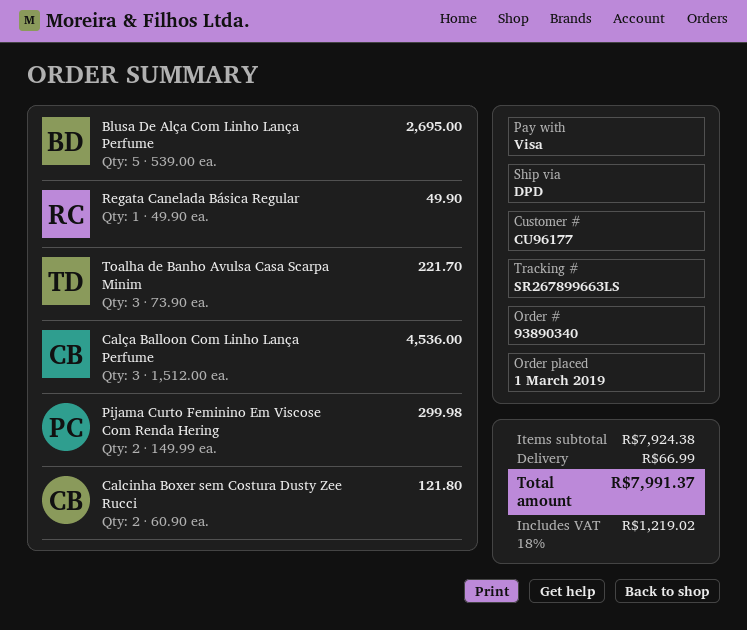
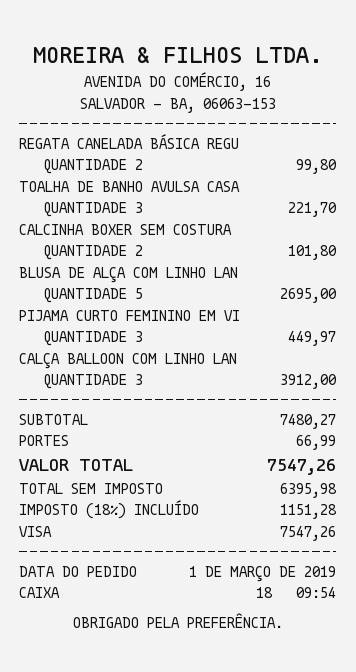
Regata Canelada Básica Regular: 1 for 49.90 -> 2 for 99.80
Calça Balloon Com Linho Lança Perfume: 3 for 4536.00 -> 3 for 3912.00
Pijama Curto Feminino Em Viscose Com Renda Hering: 2 for 299.98 -> 3 for 449.97
Calcinha Boxer sem Costura Dusty Zee Rucci: 2 for 121.80 -> 2 for 101.80
subtotal: 7924.38 -> 7480.27
tax: 18% = 1219.02 -> 18% = 1151.28
total: 7991.37 -> 7547.26

